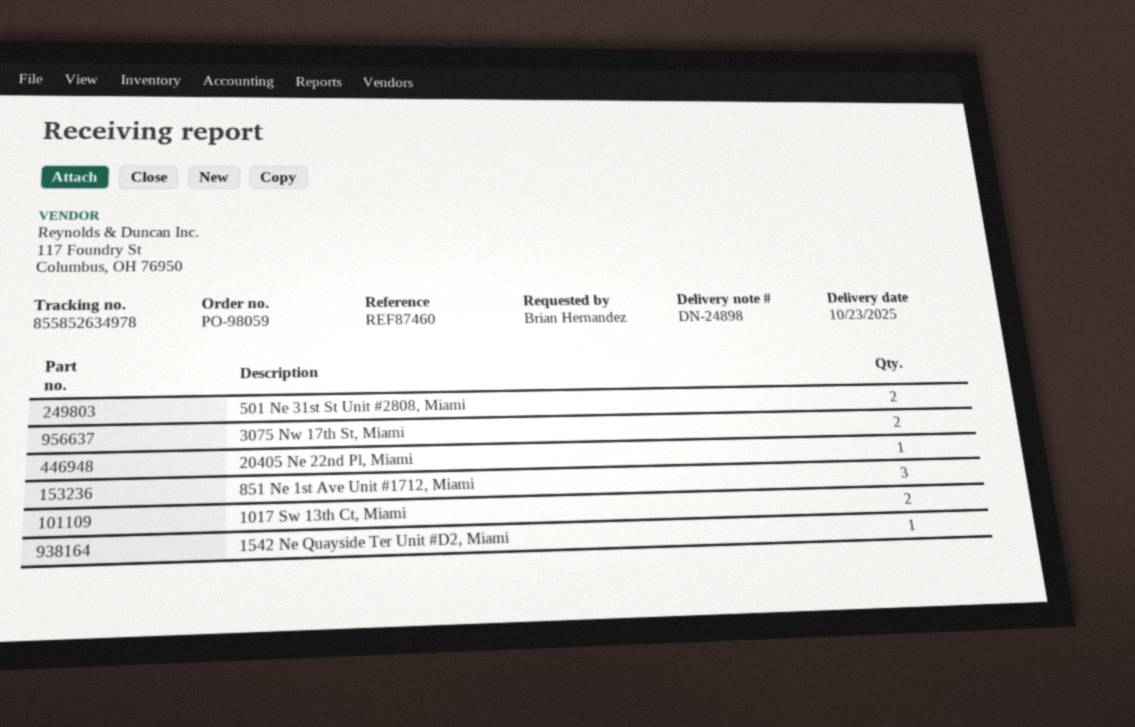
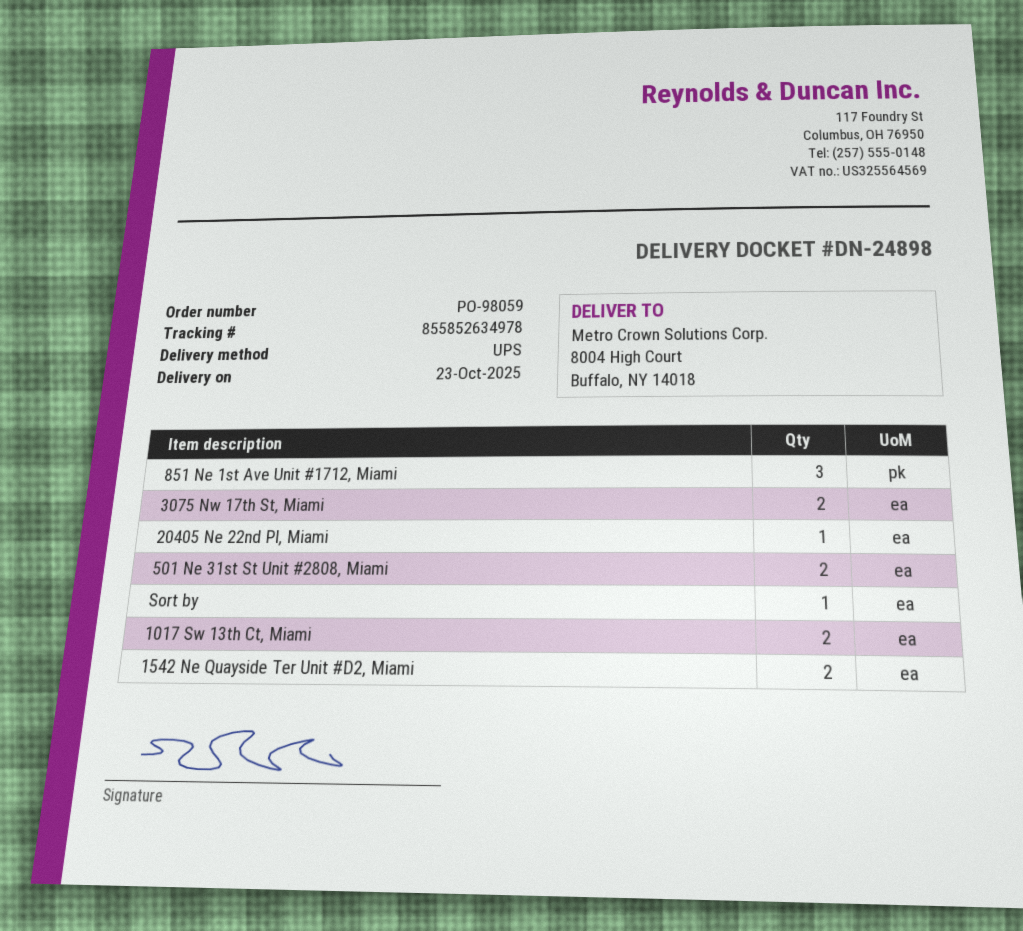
1542 Ne Quayside Ter Unit #D2, Miami: 1 -> 2
Sort by: none -> 1

